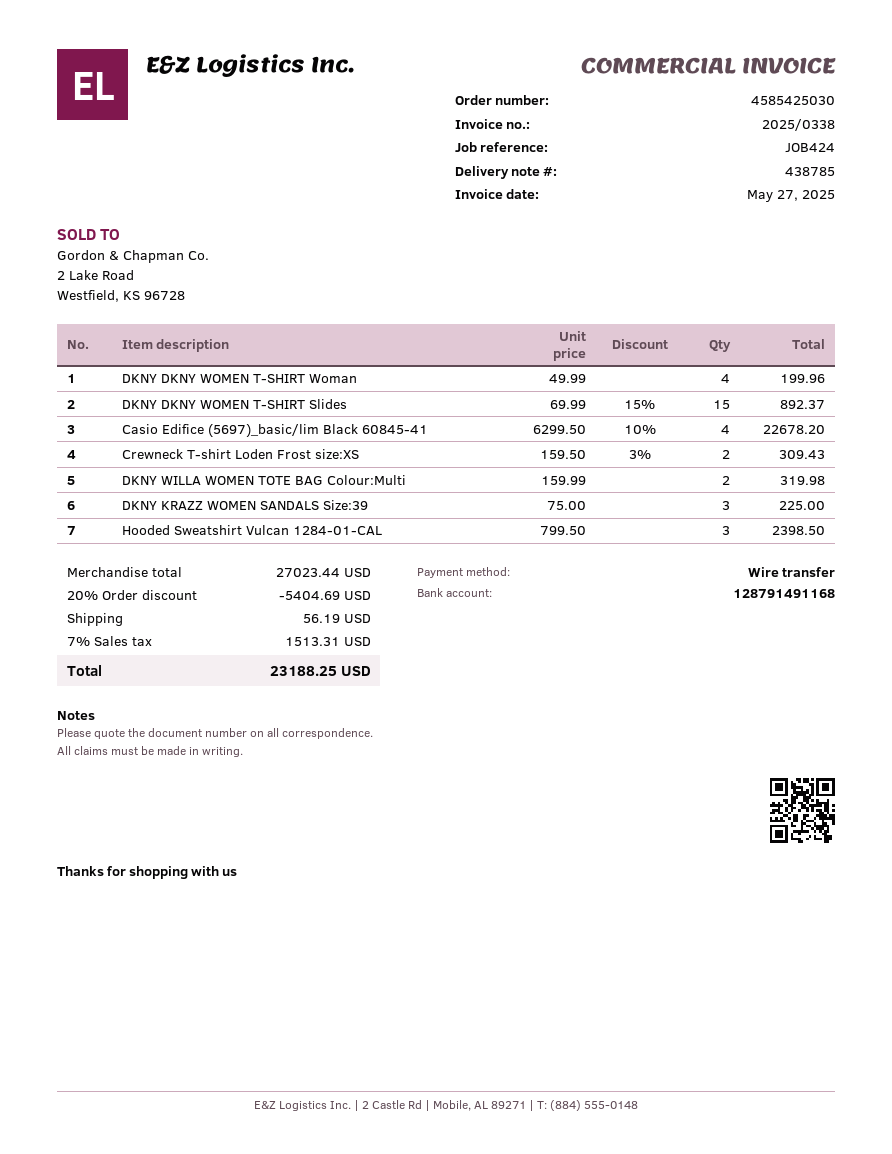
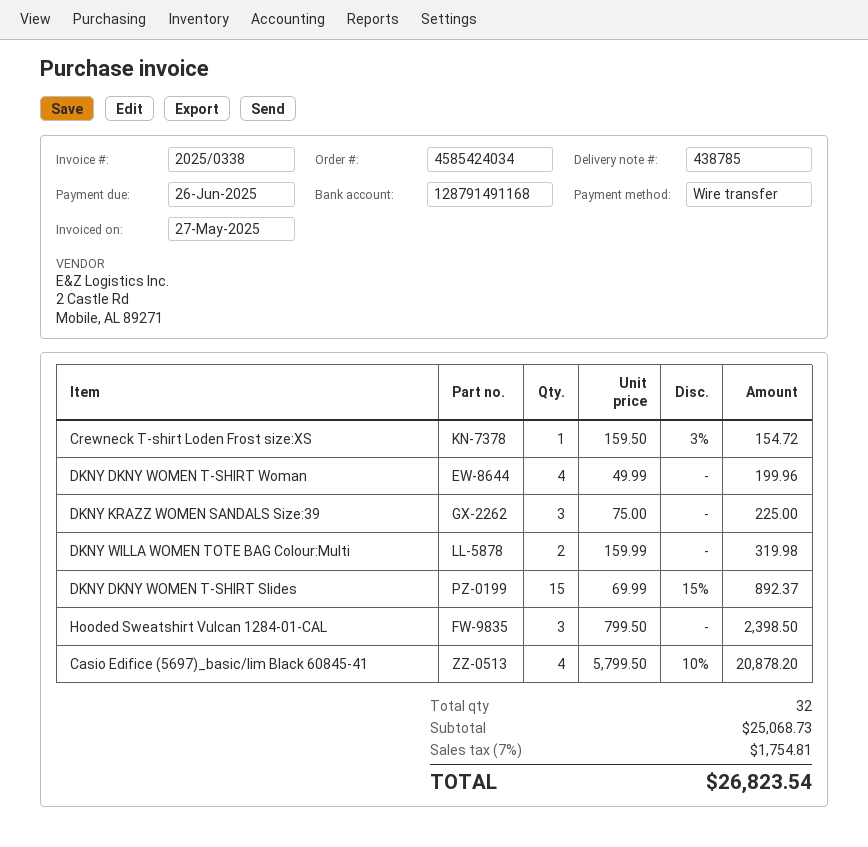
order number: 4585425030 -> 4585424034
Casio Edifice (5697)_basic/lim Black 60845-41: 4 x 6299.50 - 10% = 22678.20 -> 4 x 5799.50 - 10% = 20878.20
Crewneck T-shirt Loden Frost size:XS: 2 x 159.50 - 3% = 309.43 -> 1 x 159.50 - 3% = 154.72
subtotal: 27023.44 -> 25068.73
discount: 20% = 5404.69 -> none
shipping: 56.19 -> none
tax: 7% = 1513.31 -> 7% = 1754.81
total: 23188.25 -> 26823.54

